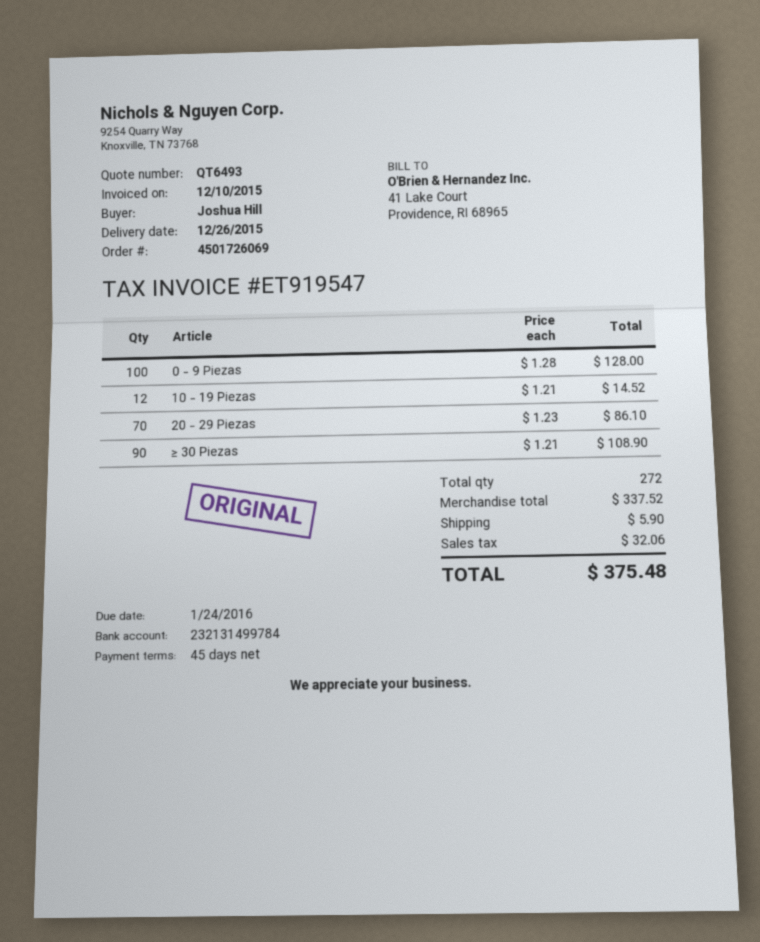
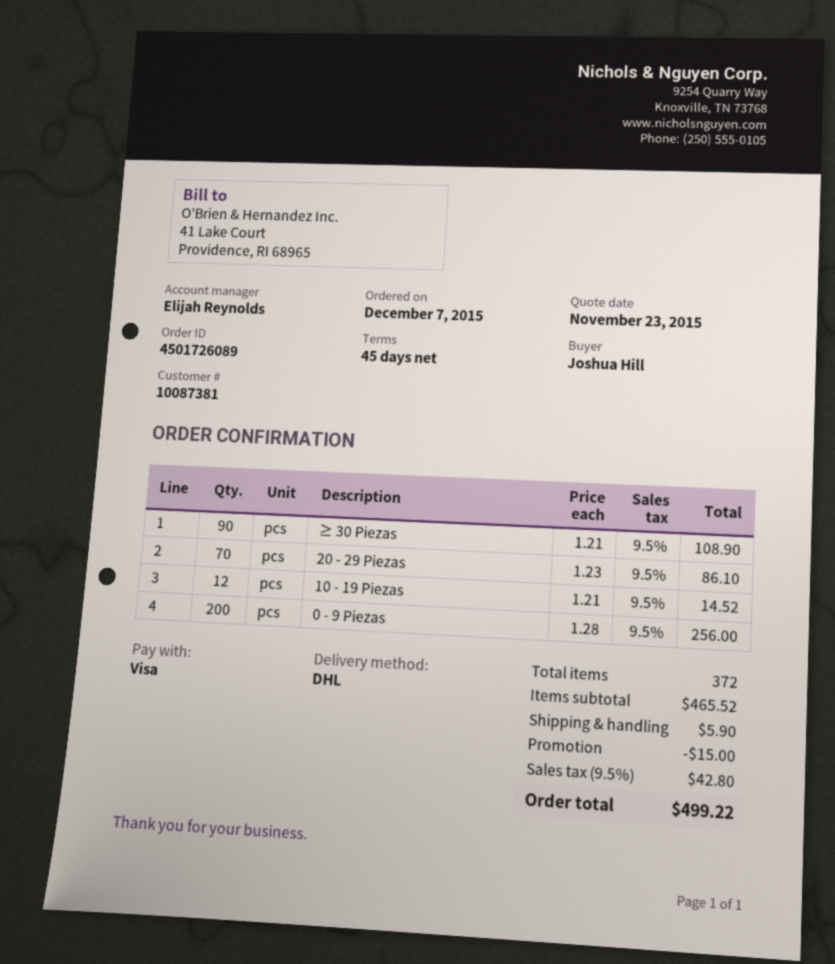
order number: 4501726069 -> 4501726089
0 - 9 Piezas: 100 x 1.28 = 128.00 -> 200 x 1.28 = 256.00
total quantity: 272 -> 372
subtotal: 337.52 -> 465.52
discount: none -> 15.00
tax: 32.06 -> 42.80
total: 375.48 -> 499.22

